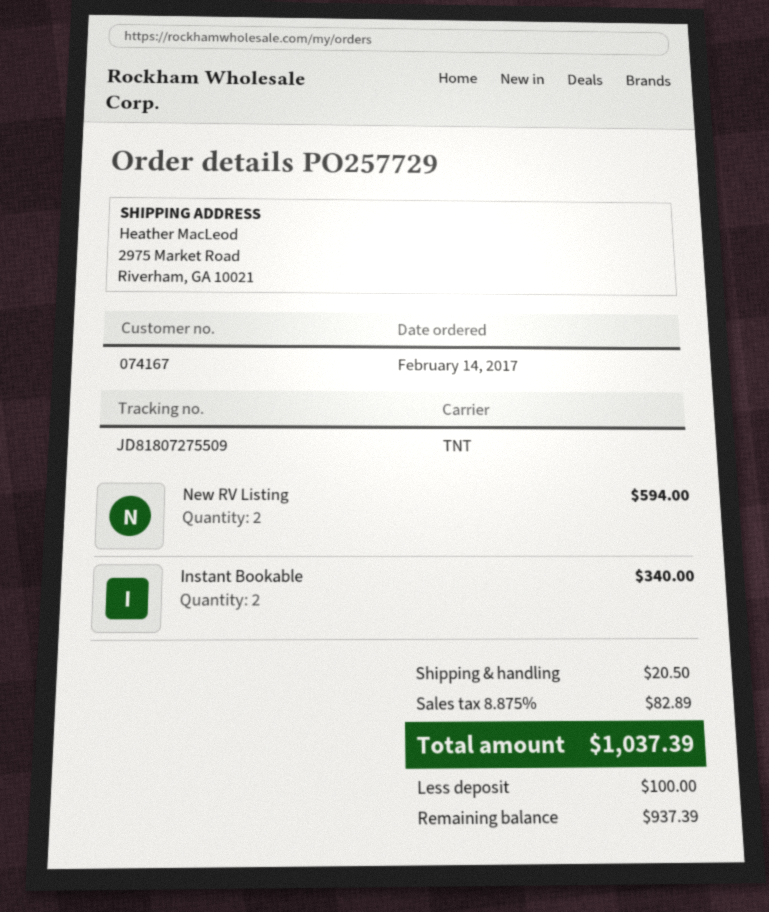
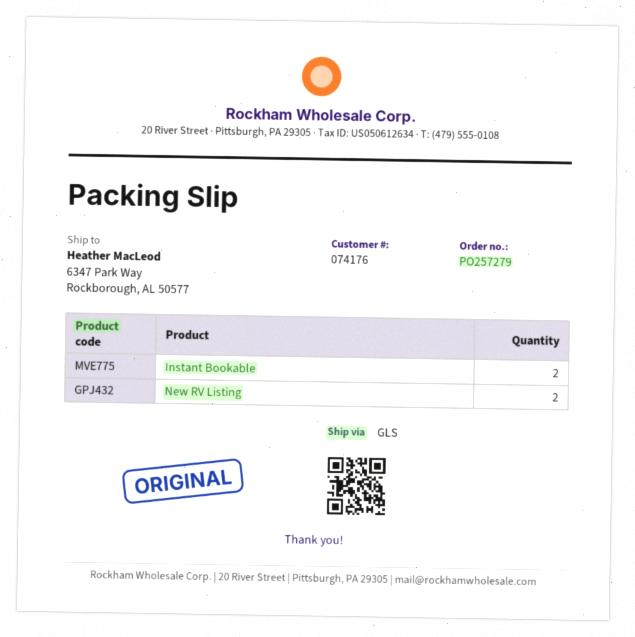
order number: PO257729 -> PO257279
customer number: 074167 -> 074176
shipping method: TNT -> GLS
ship to: 2975 Market Road, Riverham, GA 10021 -> 6347 Park Way, Rockborough, AL 50577

